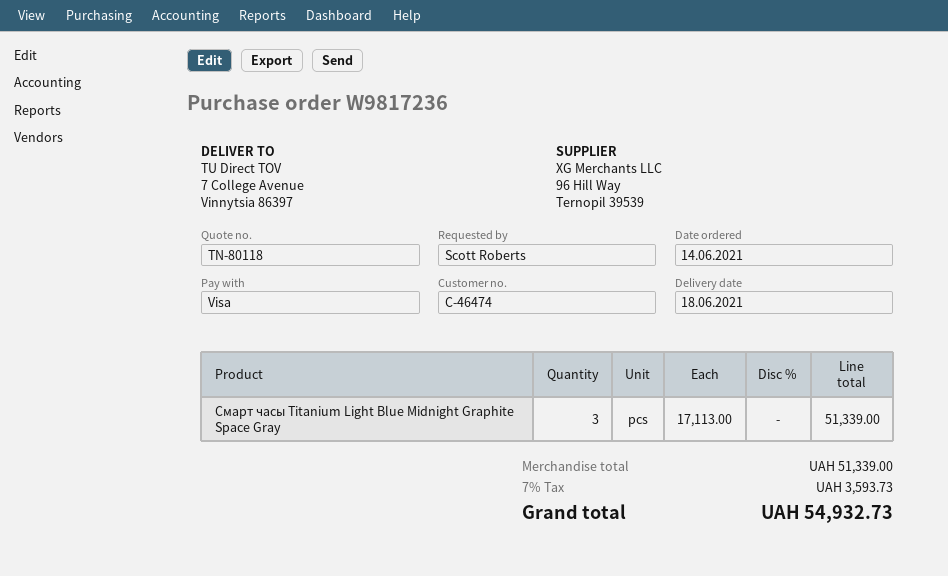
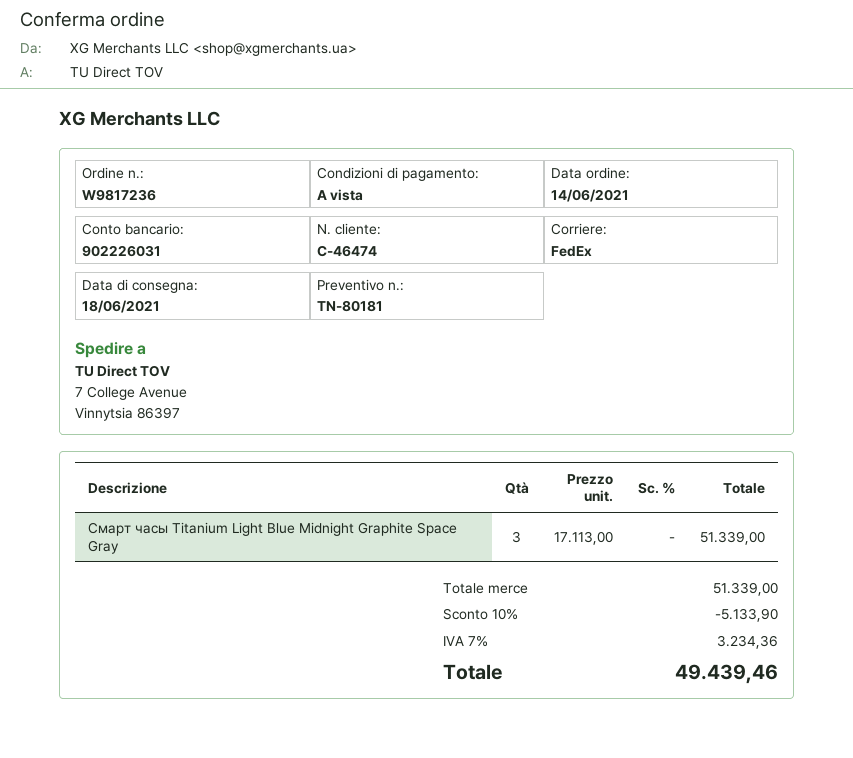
quote number: TN-80118 -> TN-80181
discount: none -> 10% = 5133.90
tax: 7% = 3593.73 -> 7% = 3234.36
total: 54932.73 -> 49439.46

